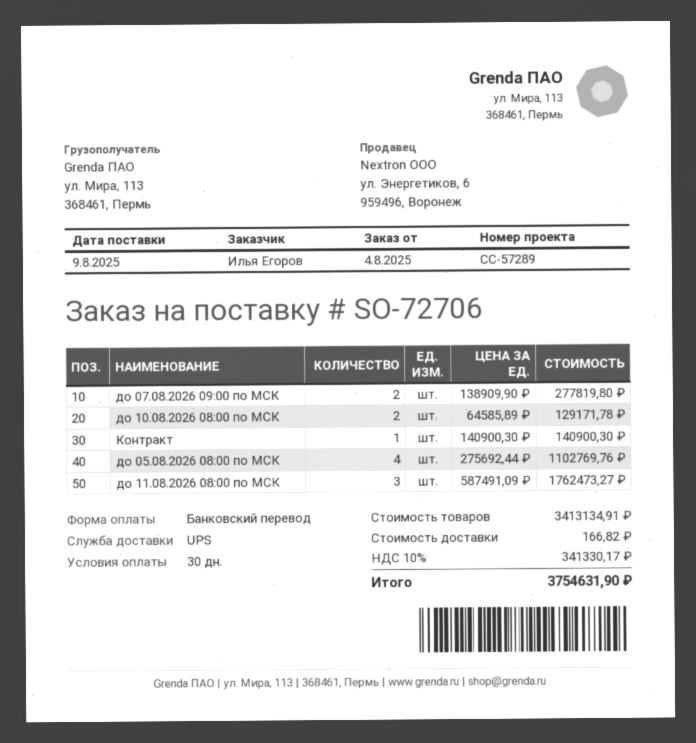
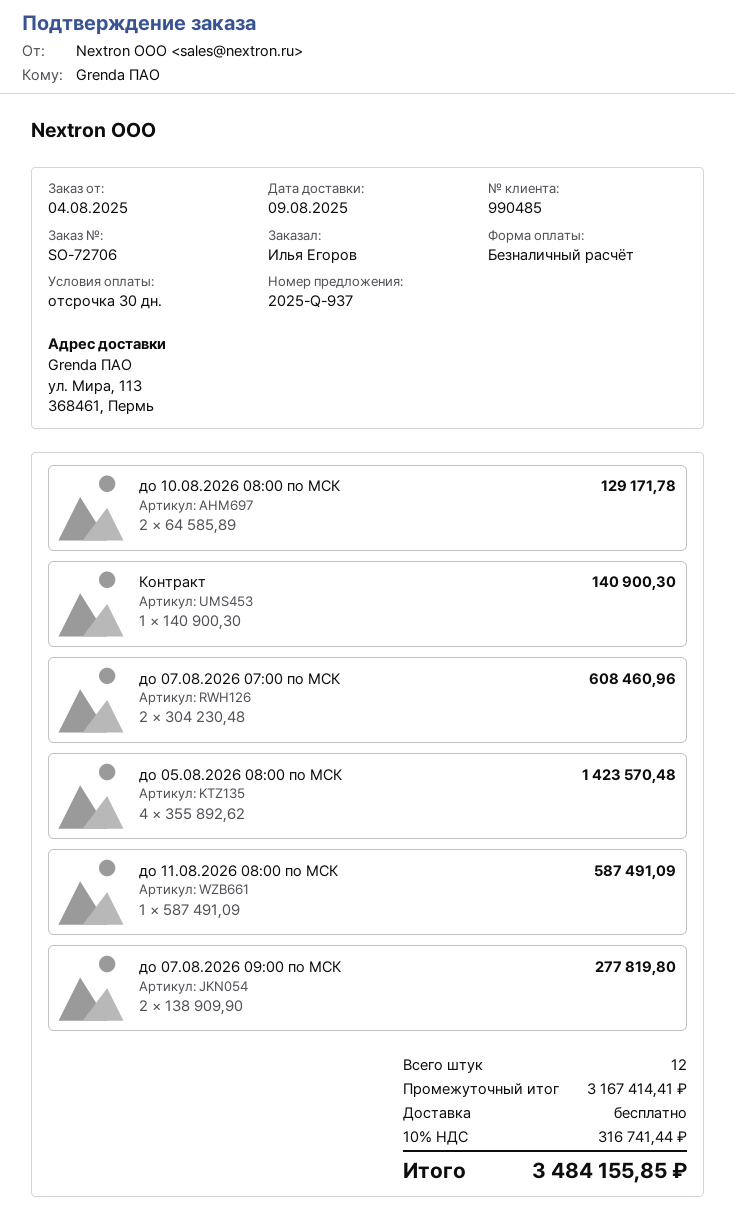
до 05.08.2026 08:00 по МСК: 4 x 275692.44 = 1102769.76 -> 4 x 355892.62 = 1423570.48
до 11.08.2026 08:00 по МСК: 3 x 587491.09 = 1762473.27 -> 1 x 587491.09 = 587491.09
до 07.08.2026 07:00 по МСК: none -> 2 x 304230.48 = 608460.96
subtotal: 3413134.91 -> 3167414.41
shipping: 166.82 -> 0.00
tax: 10% = 341330.17 -> 10% = 316741.44
total: 3754631.90 -> 3484155.85

